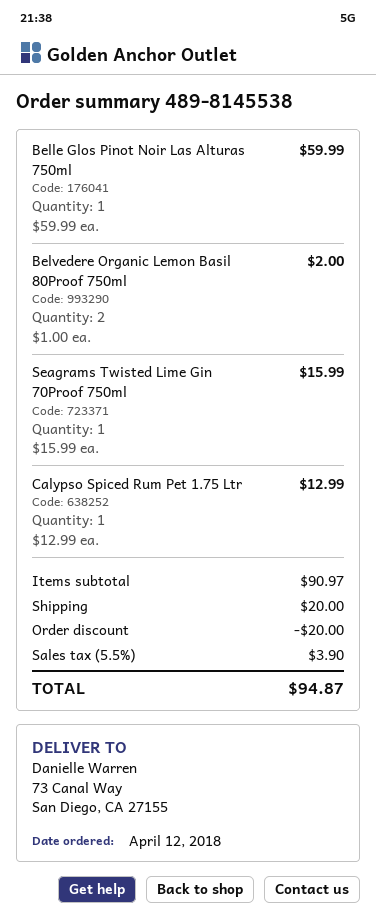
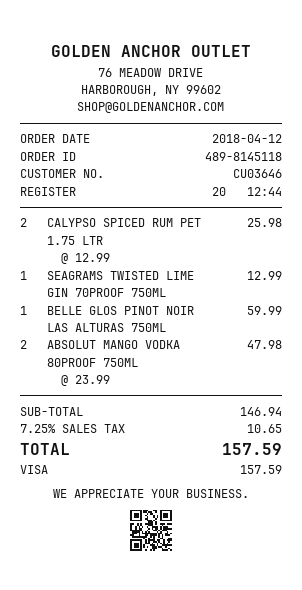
order number: 489-8145538 -> 489-8145118
Belvedere Organic Lemon Basil 80Proof 750ml: 2 x 1.00 = 2.00 -> none
Seagrams Twisted Lime Gin 70Proof 750ml: 1 x 15.99 = 15.99 -> 1 x 12.99 = 12.99
Calypso Spiced Rum Pet 1.75 Ltr: 1 x 12.99 = 12.99 -> 2 x 12.99 = 25.98
ABSOLUT MANGO VODKA 80PROOF 750ML: none -> 2 x 23.99 = 47.98
subtotal: 90.97 -> 146.94
discount: 20.00 -> none
shipping: 20.00 -> none
tax: 5.5% = 3.90 -> 7.25% = 10.65
total: 94.87 -> 157.59

